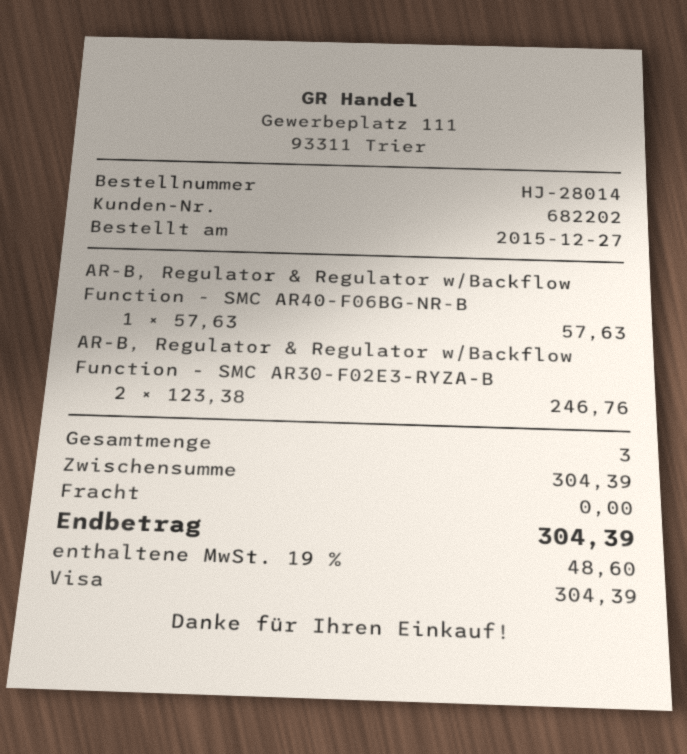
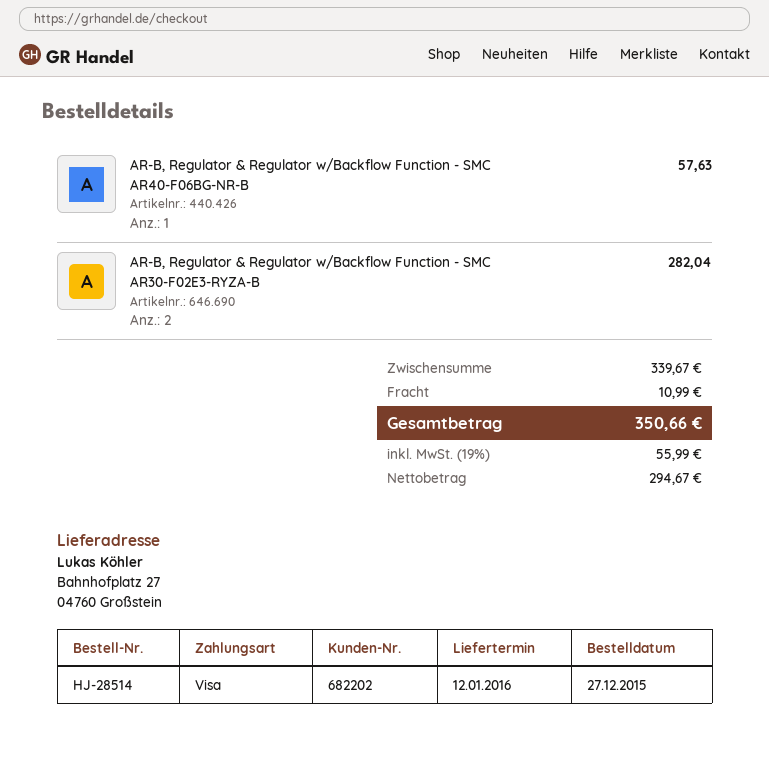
order number: HJ-28014 -> HJ-28514
AR-B, Regulator & Regulator w/Backflow Function - SMC AR30-F02E3-RYZA-B: 2 for 246.76 -> 2 for 282.04
subtotal: 304.39 -> 339.67
shipping: 0.00 -> 10.99
tax: 19% = 48.60 -> 19% = 55.99
total: 304.39 -> 350.66

